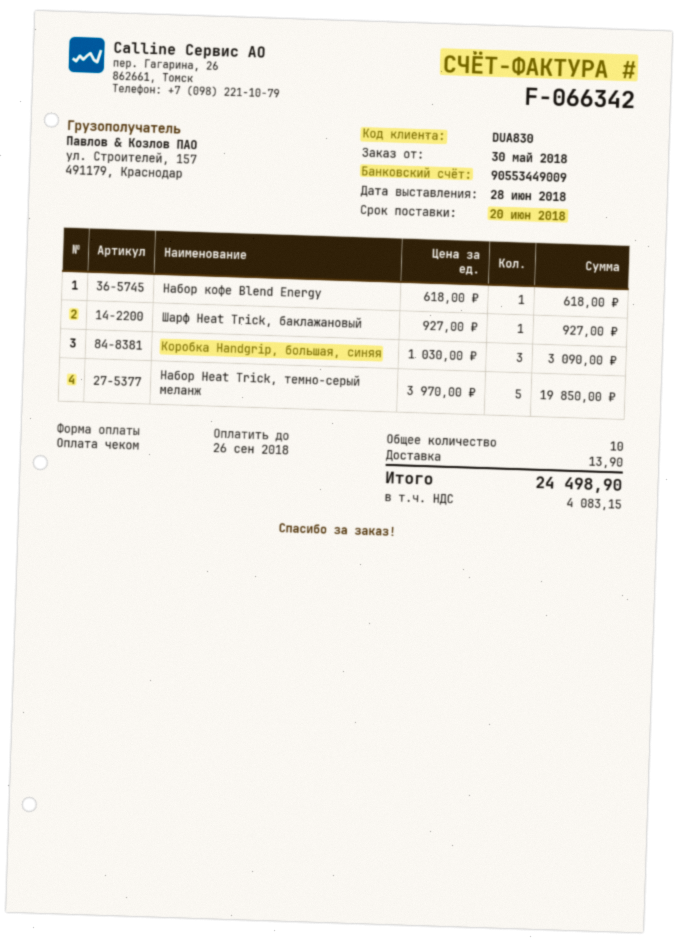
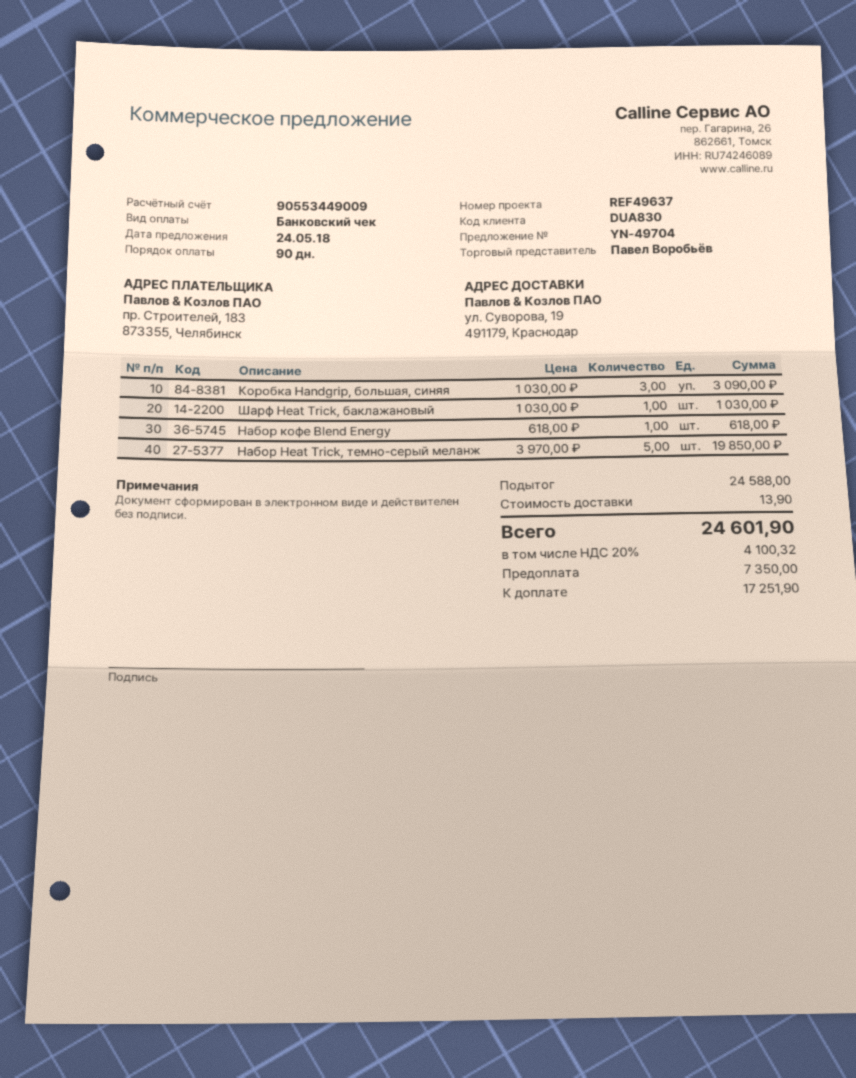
ship to: ул. Строителей, 157, 491179, Краснодар -> ул. Суворова, 19, 491179, Краснодар
Шарф Heat Trick, баклажановый: 1 x 927.00 = 927.00 -> 1 x 1030.00 = 1030.00
tax: 4083.15 -> 4100.32
total: 24498.90 -> 24601.90

